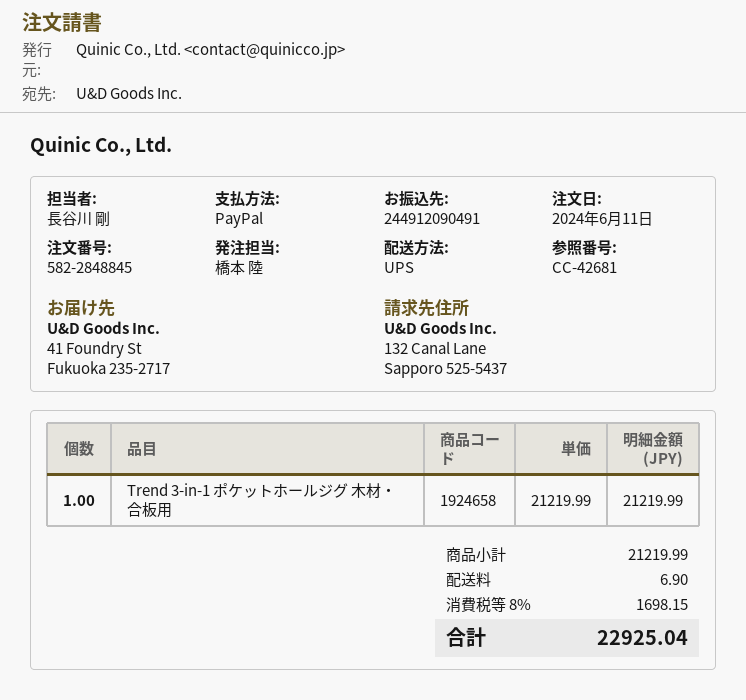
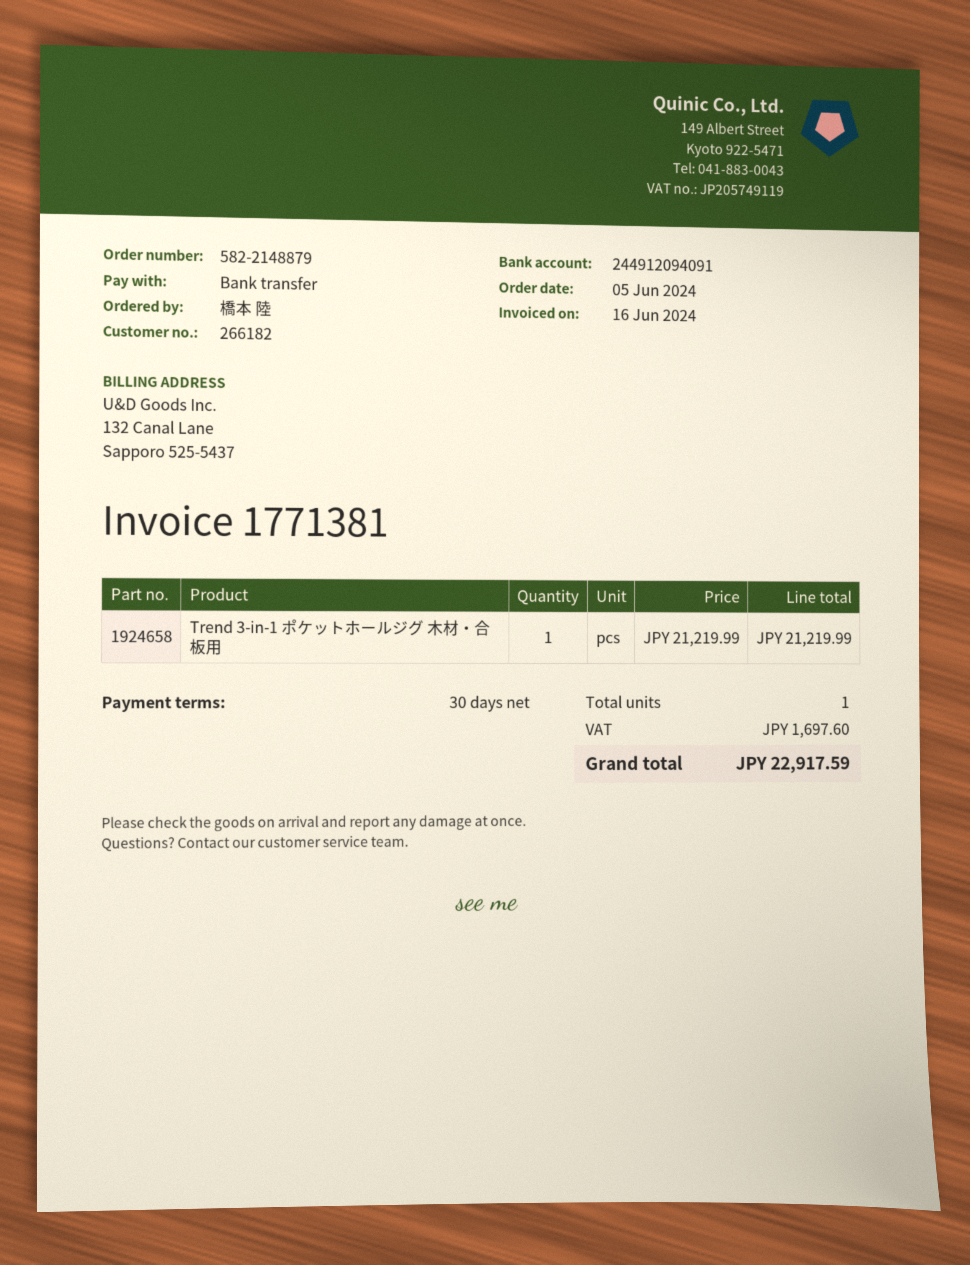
order number: 582-2848845 -> 582-2148879
order date: 2024-06-11 -> 2024-06-05
payment method: PayPal -> bank transfer
bank account: 244912090491 -> 244912094091
shipping: 6.90 -> none
tax: 1698.15 -> 1697.60
total: 22925.04 -> 22917.59

